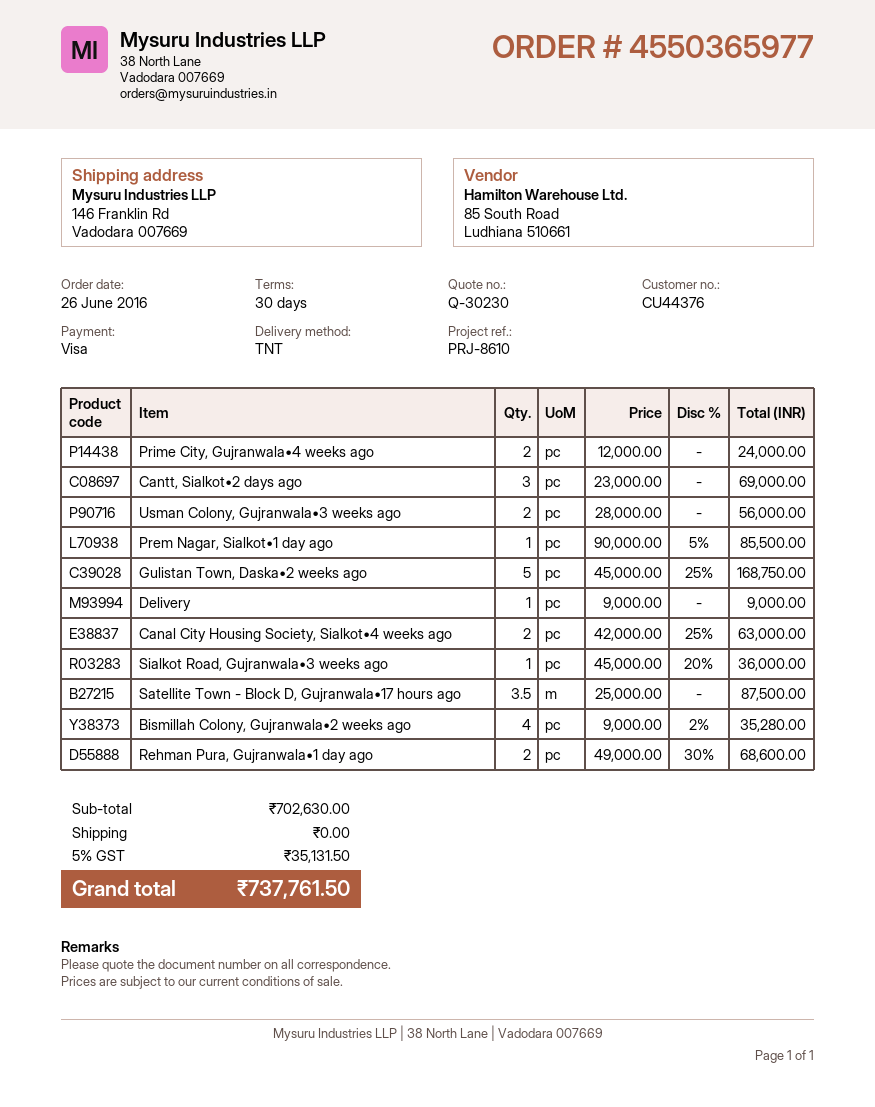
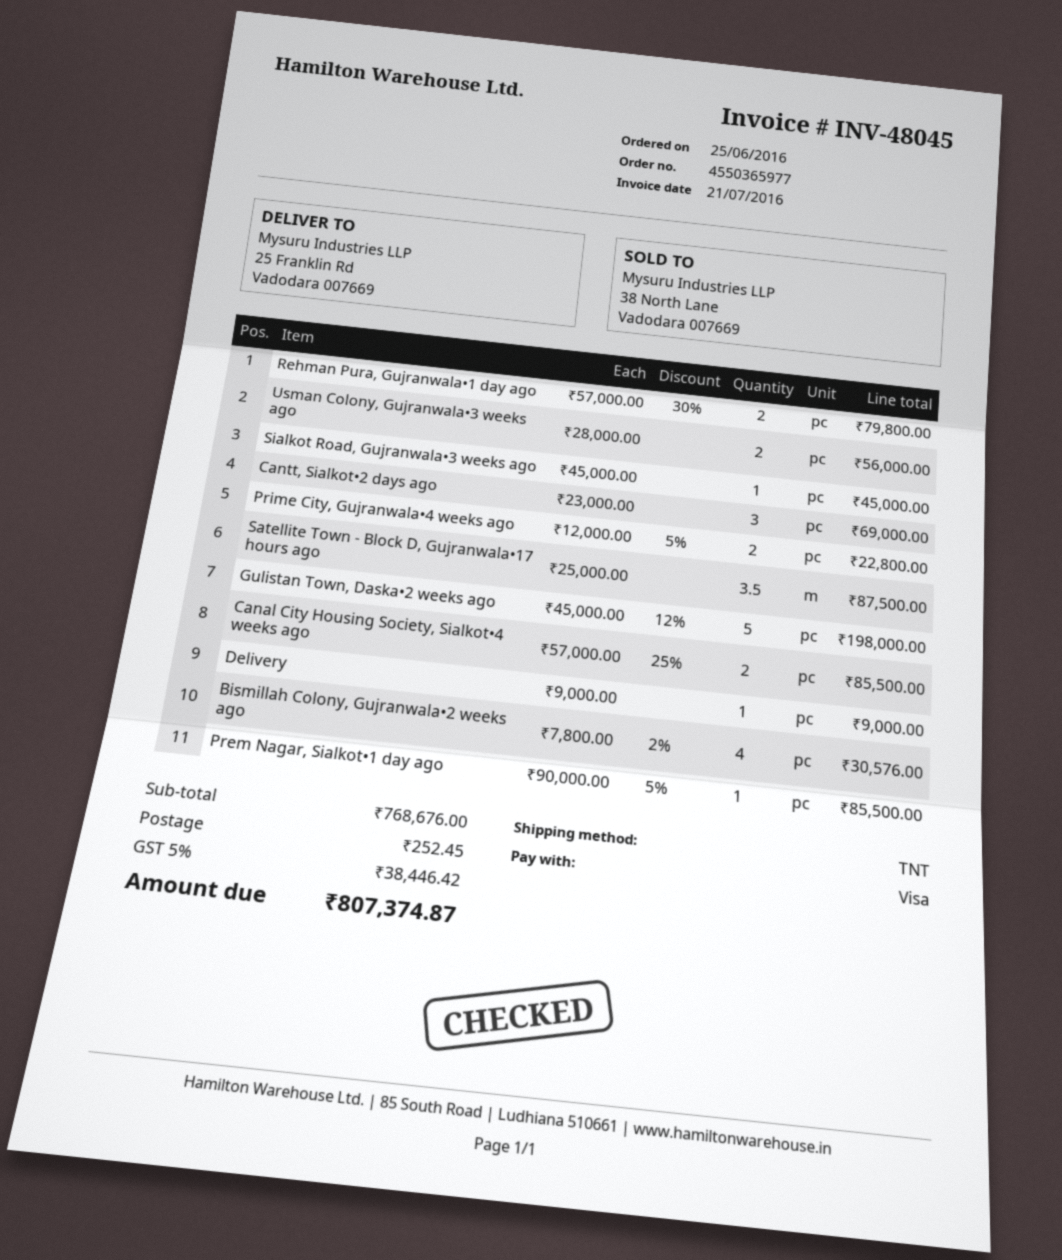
order date: 2016-06-26 -> 2016-06-25
ship to: 146 Franklin Rd, Vadodara 007669 -> 25 Franklin Rd, Vadodara 007669
Prime City, Gujranwala•4 weeks ago: 2 x 12000.00 = 24000.00 -> 2 x 12000.00 - 5% = 22800.00
Gulistan Town, Daska•2 weeks ago: 5 x 45000.00 - 25% = 168750.00 -> 5 x 45000.00 - 12% = 198000.00
Canal City Housing Society, Sialkot•4 weeks ago: 2 x 42000.00 - 25% = 63000.00 -> 2 x 57000.00 - 25% = 85500.00
Sialkot Road, Gujranwala•3 weeks ago: 1 x 45000.00 - 20% = 36000.00 -> 1 x 45000.00 = 45000.00
Bismillah Colony, Gujranwala•2 weeks ago: 4 x 9000.00 - 2% = 35280.00 -> 4 x 7800.00 - 2% = 30576.00
Rehman Pura, Gujranwala•1 day ago: 2 x 49000.00 - 30% = 68600.00 -> 2 x 57000.00 - 30% = 79800.00
subtotal: 702630.00 -> 768676.00
shipping: 0.00 -> 252.45
tax: 5% = 35131.50 -> 5% = 38446.42
total: 737761.50 -> 807374.87

